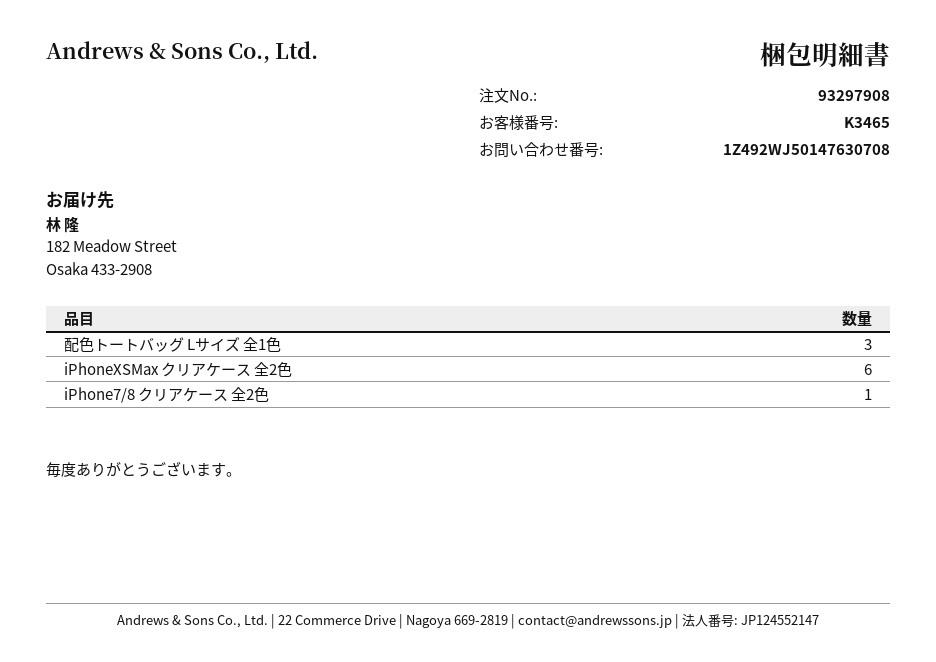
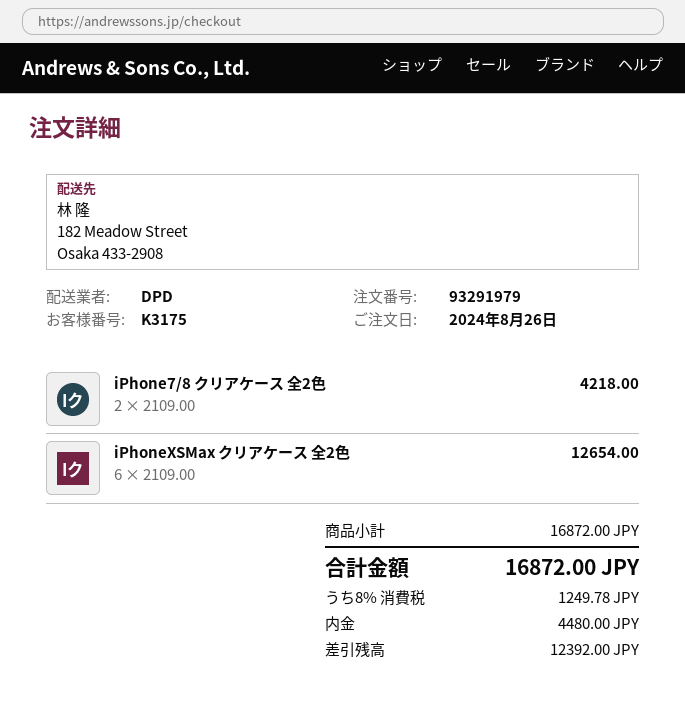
order number: 93297908 -> 93291979
customer number: K3465 -> K3175
配色トートバッグ Lサイズ 全1色: 3 -> none
iPhone7/8 クリアケース 全2色: 1 -> 2

